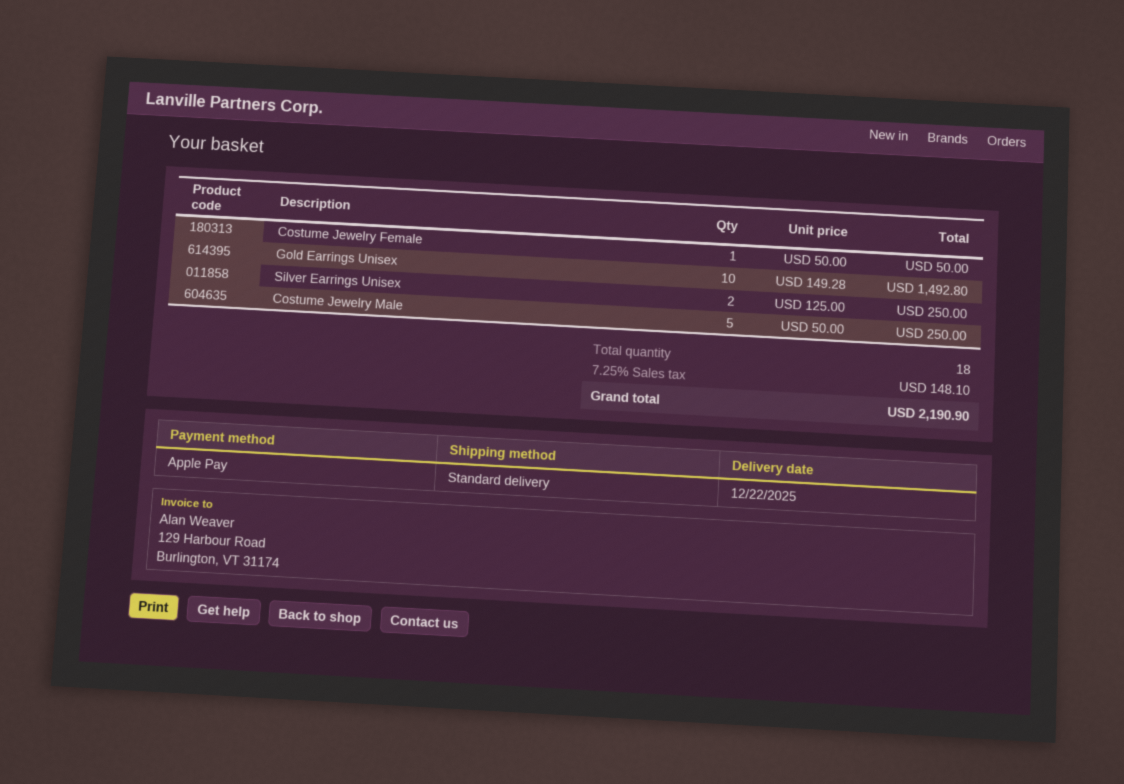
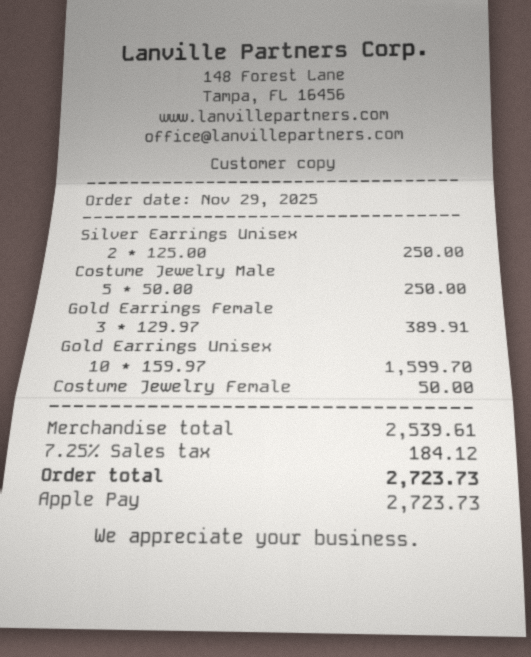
Gold Earrings Unisex: 10 x 149.28 = 1492.80 -> 10 x 159.97 = 1599.70
Gold Earrings Female: none -> 3 x 129.97 = 389.91
tax: 7.25% = 148.10 -> 7.25% = 184.12
total: 2190.90 -> 2723.73

